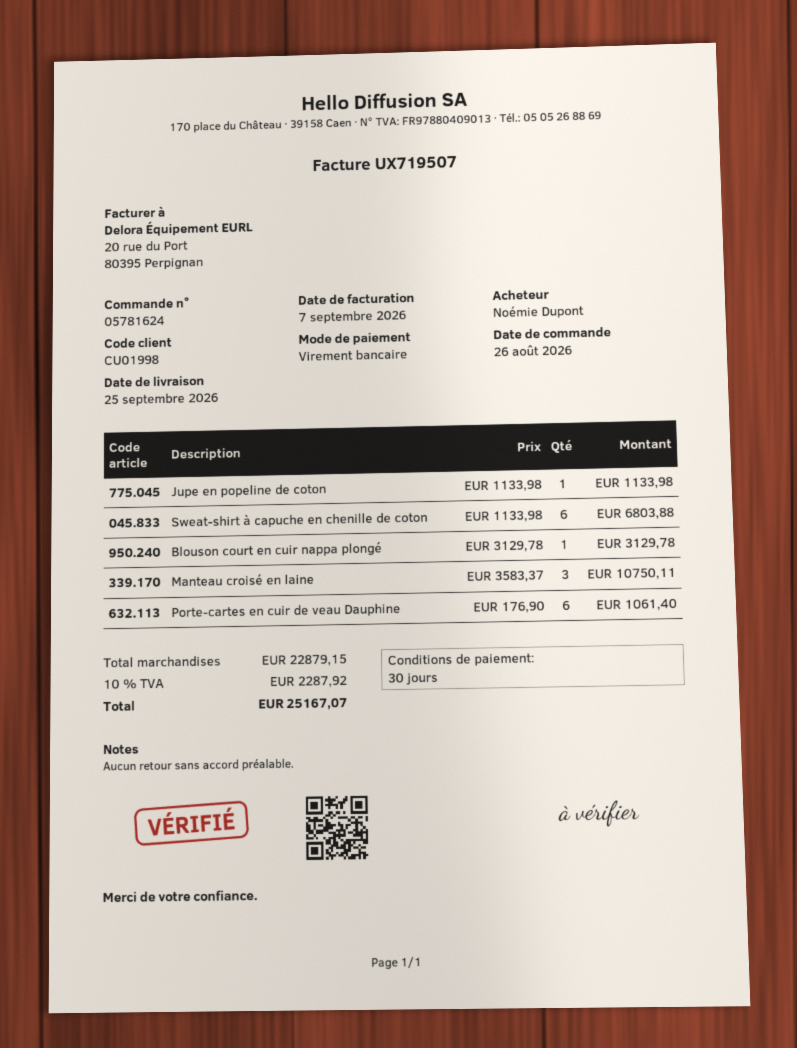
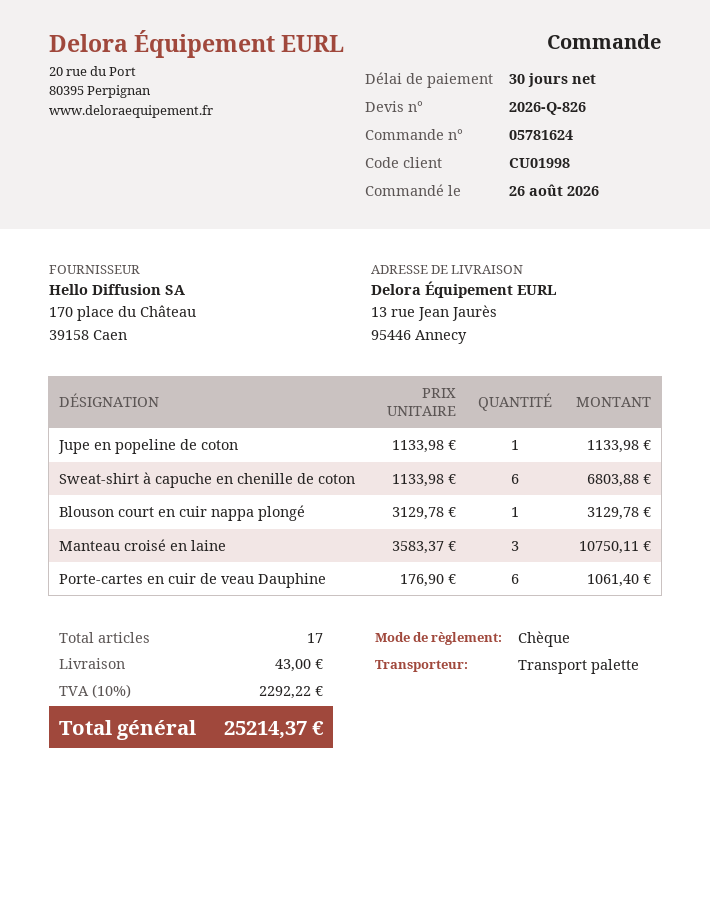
payment method: bank transfer -> cheque
shipping: none -> 43.00
tax: 10% = 2287.92 -> 10% = 2292.22
total: 25167.07 -> 25214.37

